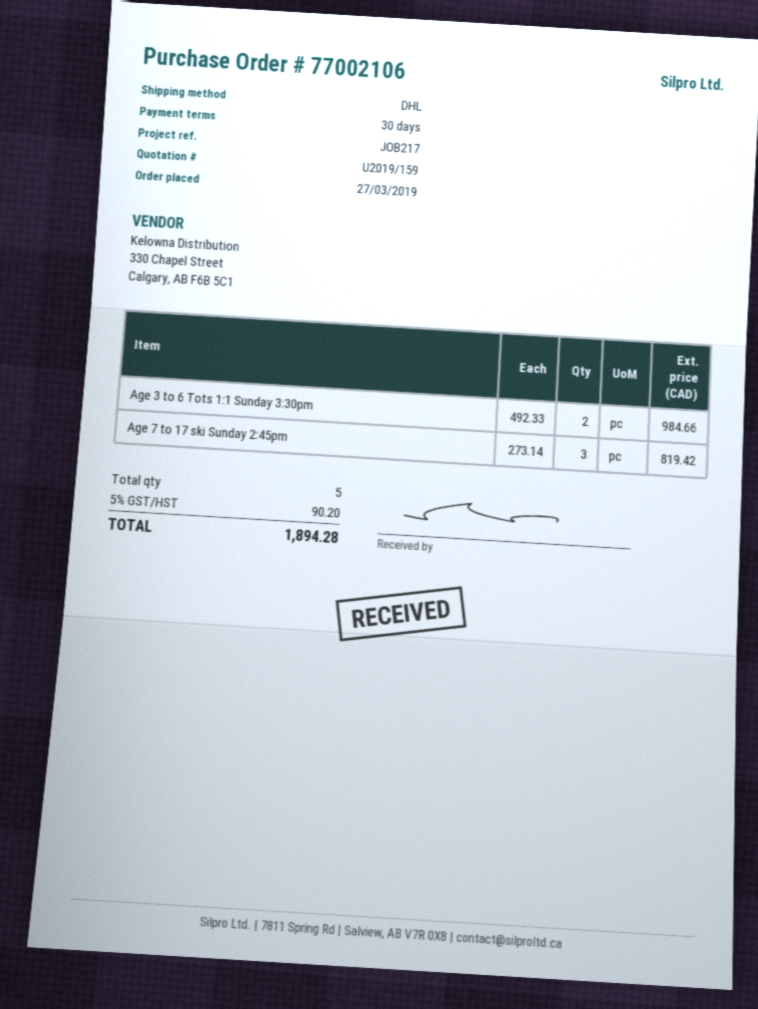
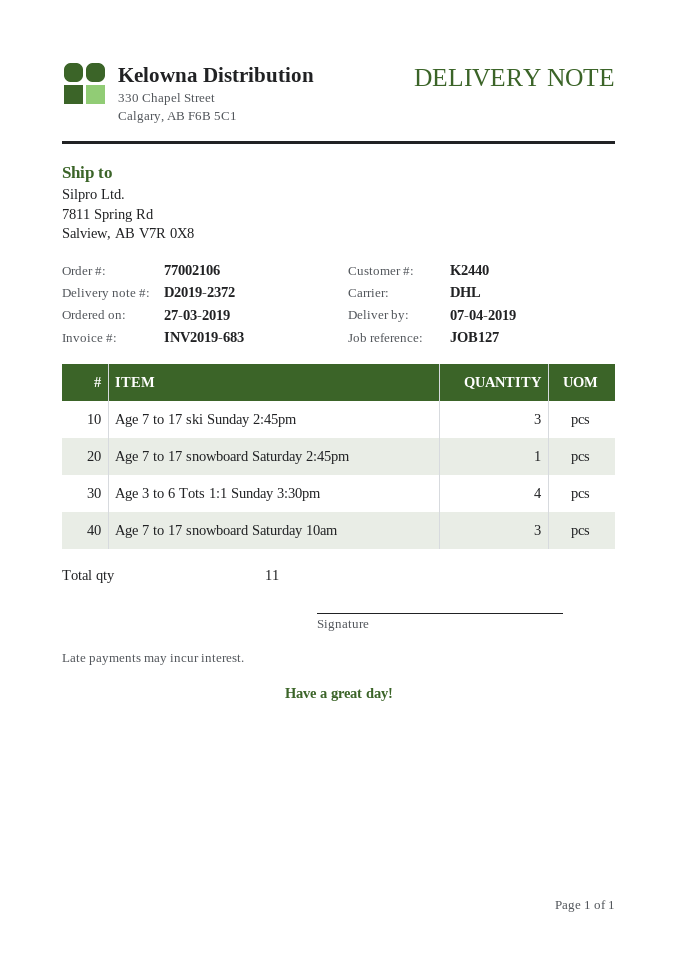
reference: JOB217 -> JOB127
Age 3 to 6 Tots 1:1 Sunday 3:30pm: 2 -> 4
Age 7 to 17 snowboard Saturday 2:45pm: none -> 1
Age 7 to 17 snowboard Saturday 10am: none -> 3
total quantity: 5 -> 11

